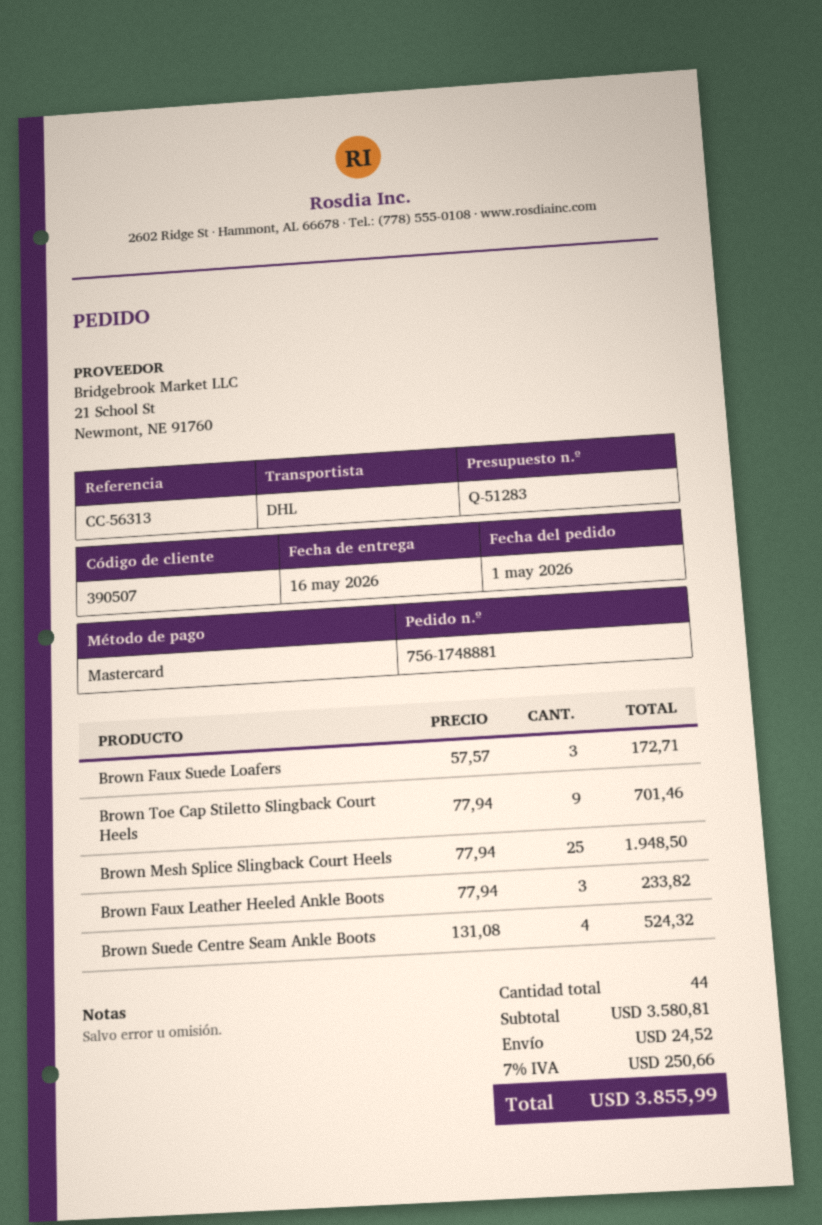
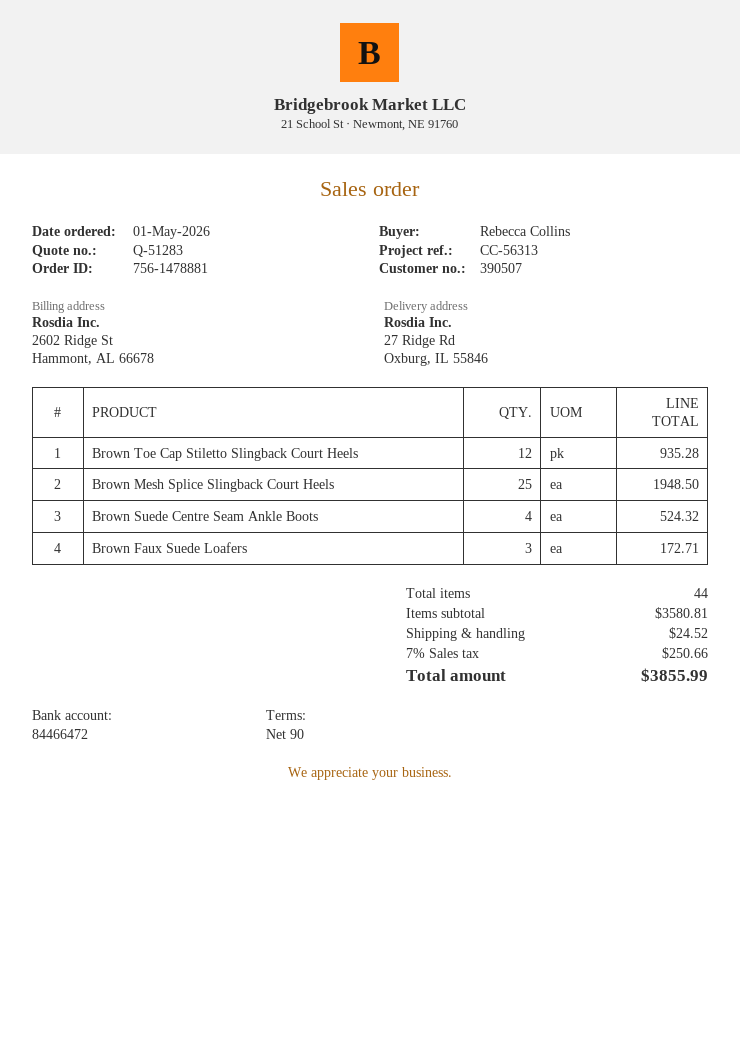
order number: 756-1748881 -> 756-1478881
Brown Toe Cap Stiletto Slingback Court Heels: 9 for 701.46 -> 12 for 935.28
Brown Faux Leather Heeled Ankle Boots: 3 for 233.82 -> none

